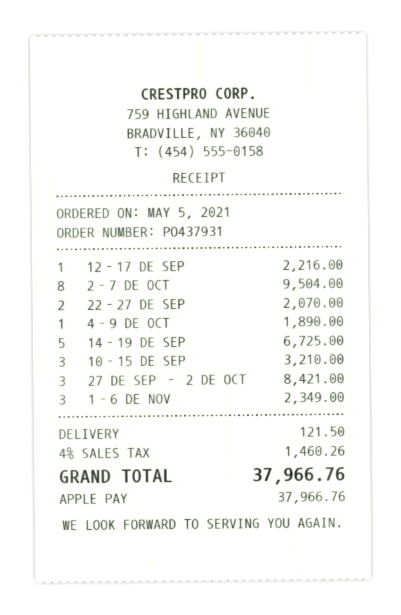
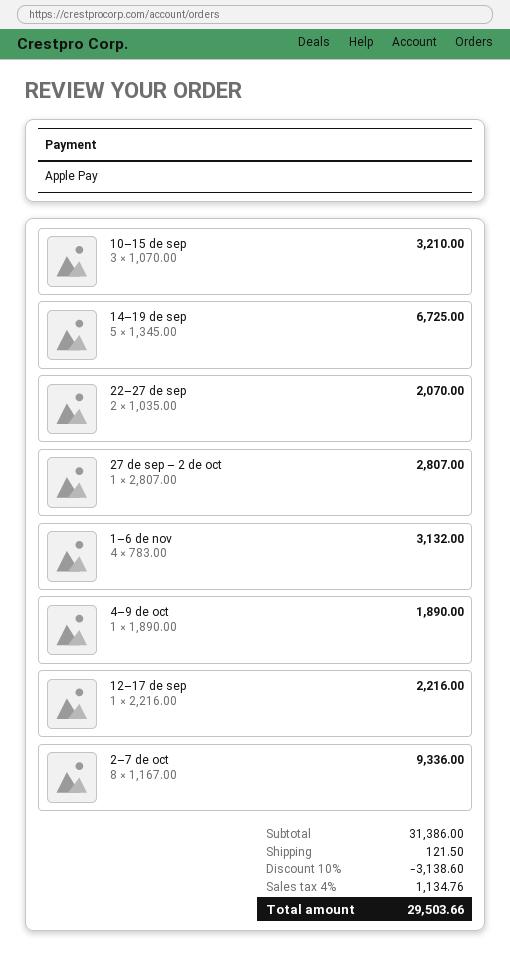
2–7 DE OCT: 8 for 9504.00 -> 8 for 9336.00
27 DE SEP – 2 DE OCT: 3 for 8421.00 -> 1 for 2807.00
1–6 DE NOV: 3 for 2349.00 -> 4 for 3132.00
discount: none -> 10% = 3138.60
tax: 4% = 1460.26 -> 4% = 1134.76
total: 37966.76 -> 29503.66

